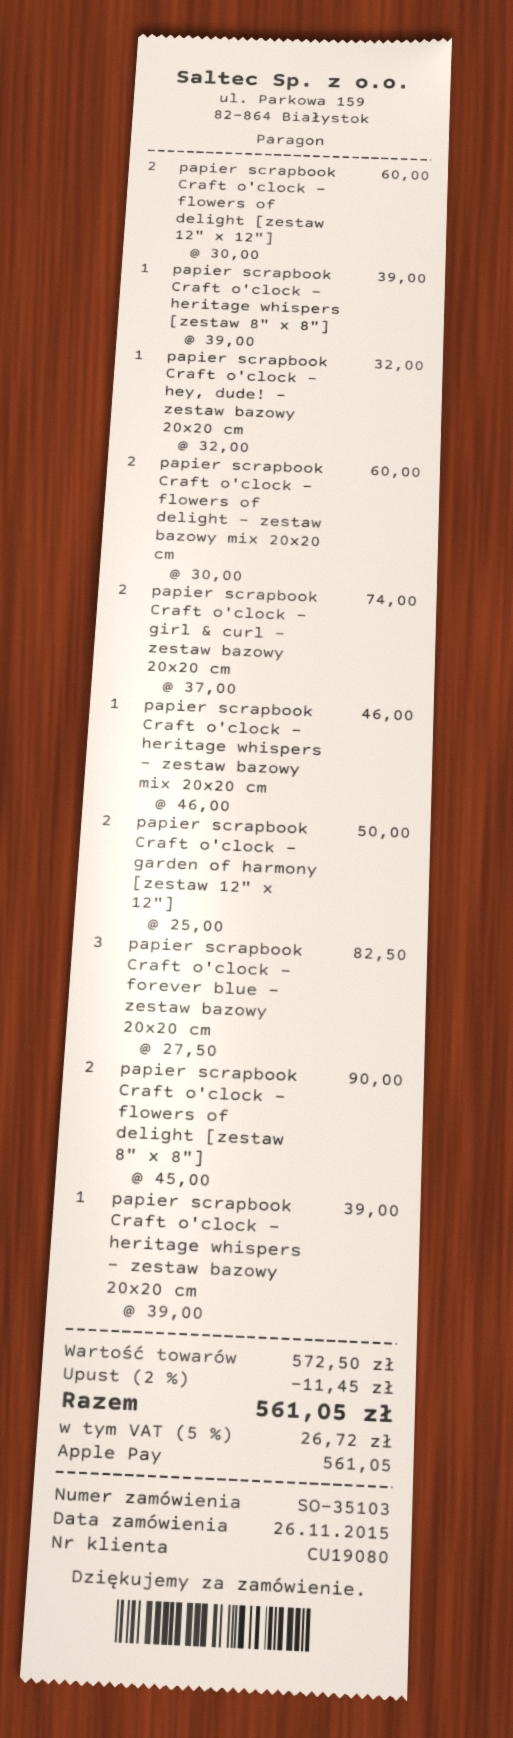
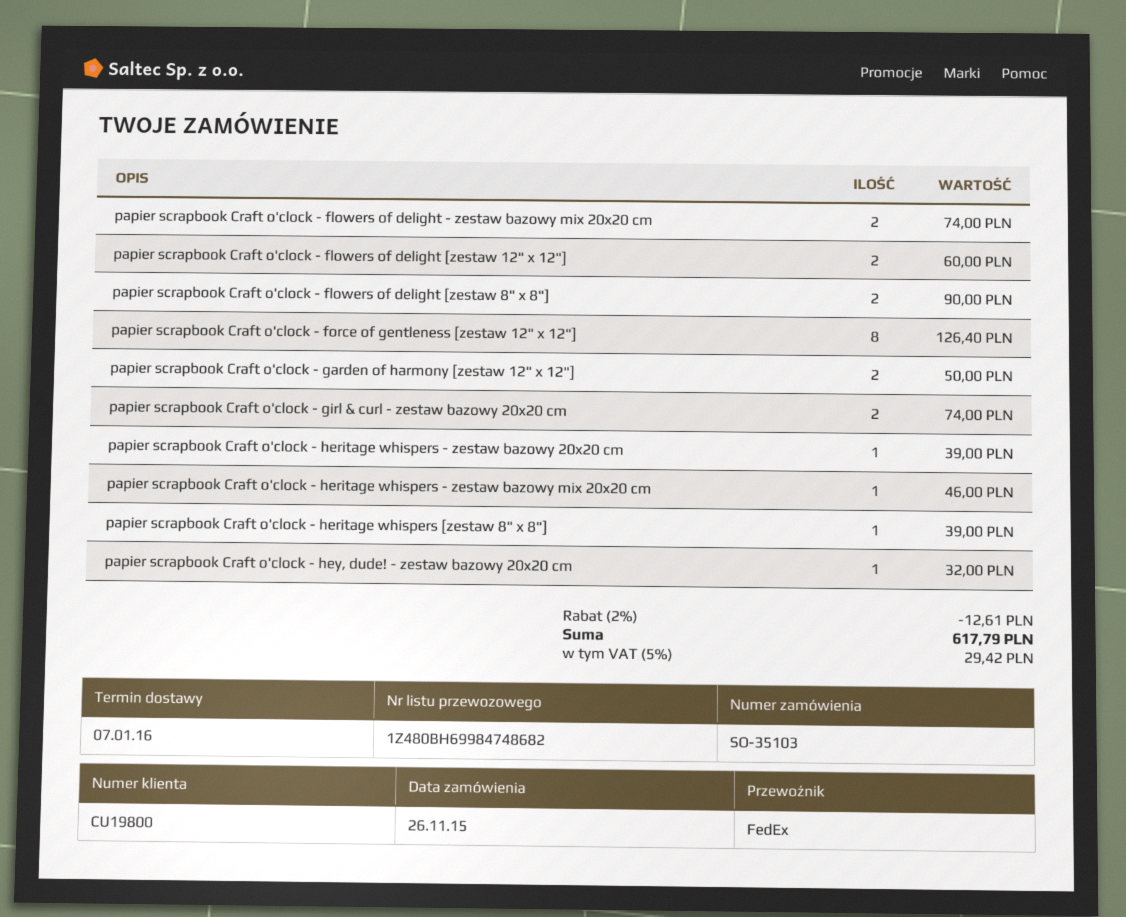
customer number: CU19080 -> CU19800
papier scrapbook Craft o'clock - flowers of delight - zestaw bazowy mix 20x20 cm: 2 for 60.00 -> 2 for 74.00
papier scrapbook Craft o'clock - forever blue - zestaw bazowy 20x20 cm: 3 for 82.50 -> none
papier scrapbook Craft o'clock - force of gentleness [zestaw 12" x 12"]: none -> 8 for 126.40
discount: 2% = 11.45 -> 2% = 12.61
tax: 5% = 26.72 -> 5% = 29.42
total: 561.05 -> 617.79

